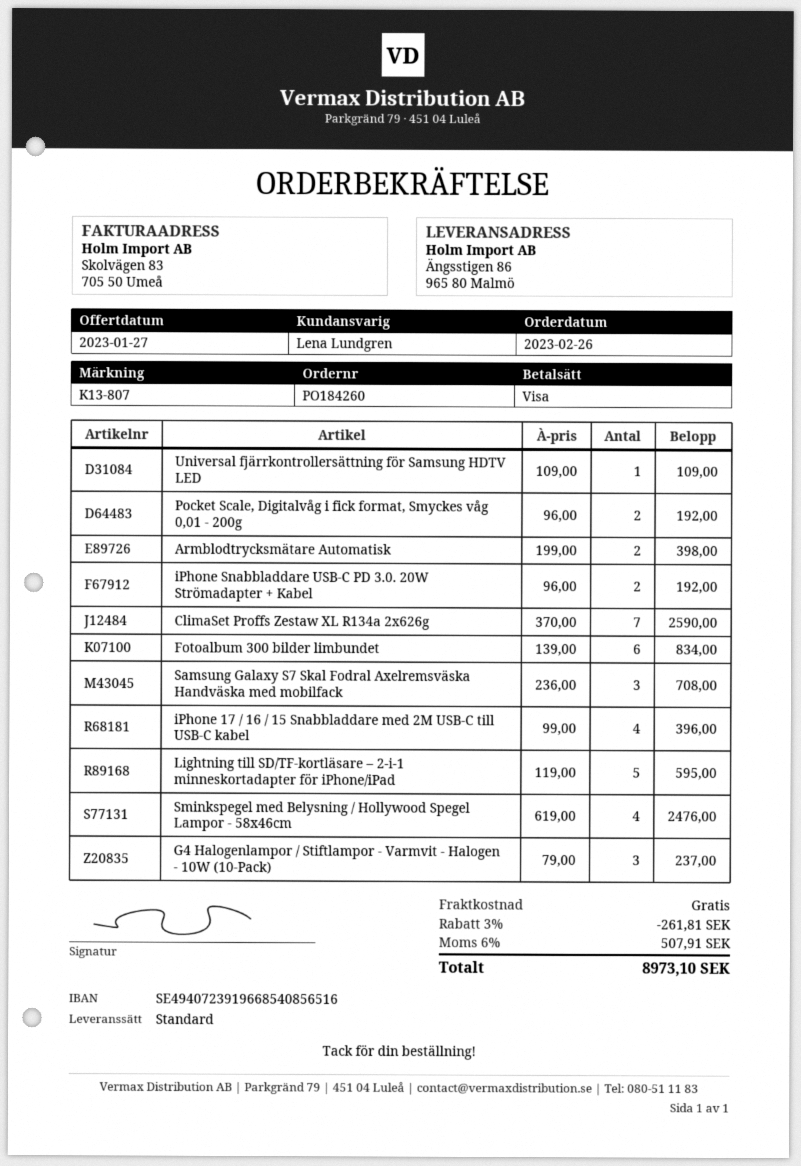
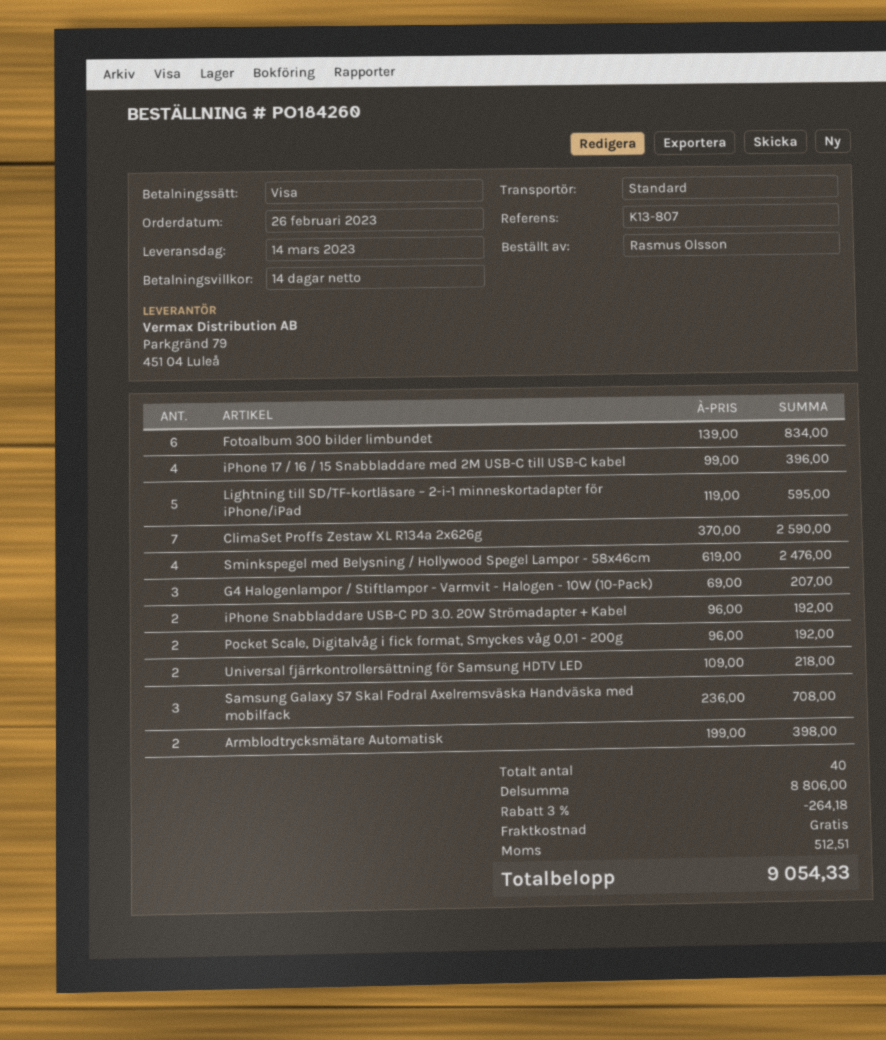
Universal fjärrkontrollersättning för Samsung HDTV LED: 1 x 109.00 = 109.00 -> 2 x 109.00 = 218.00
G4 Halogenlampor / Stiftlampor - Varmvit - Halogen - 10W (10-Pack): 3 x 79.00 = 237.00 -> 3 x 69.00 = 207.00
discount: 3% = 261.81 -> 3% = 264.18
tax: 507.91 -> 512.51
total: 8973.10 -> 9054.33

